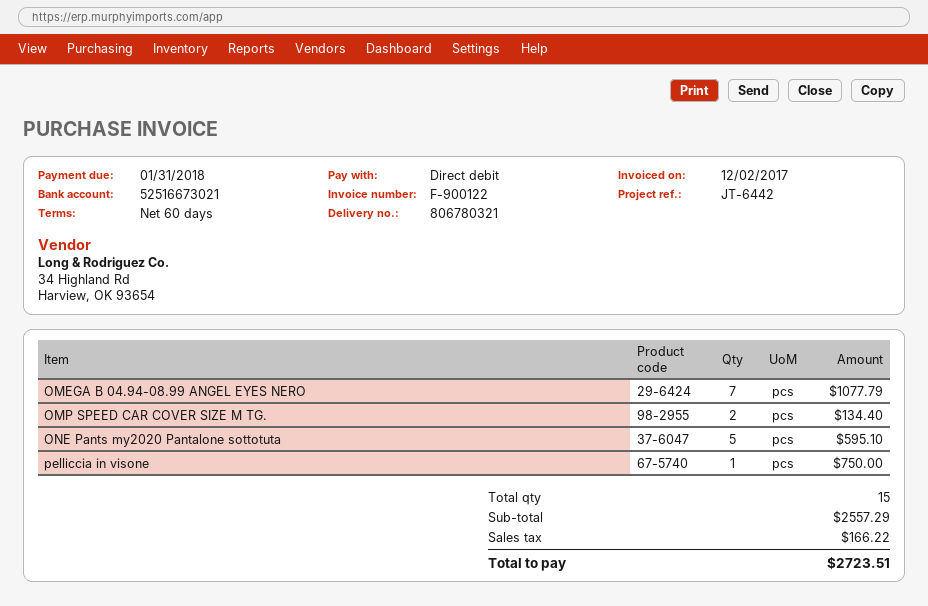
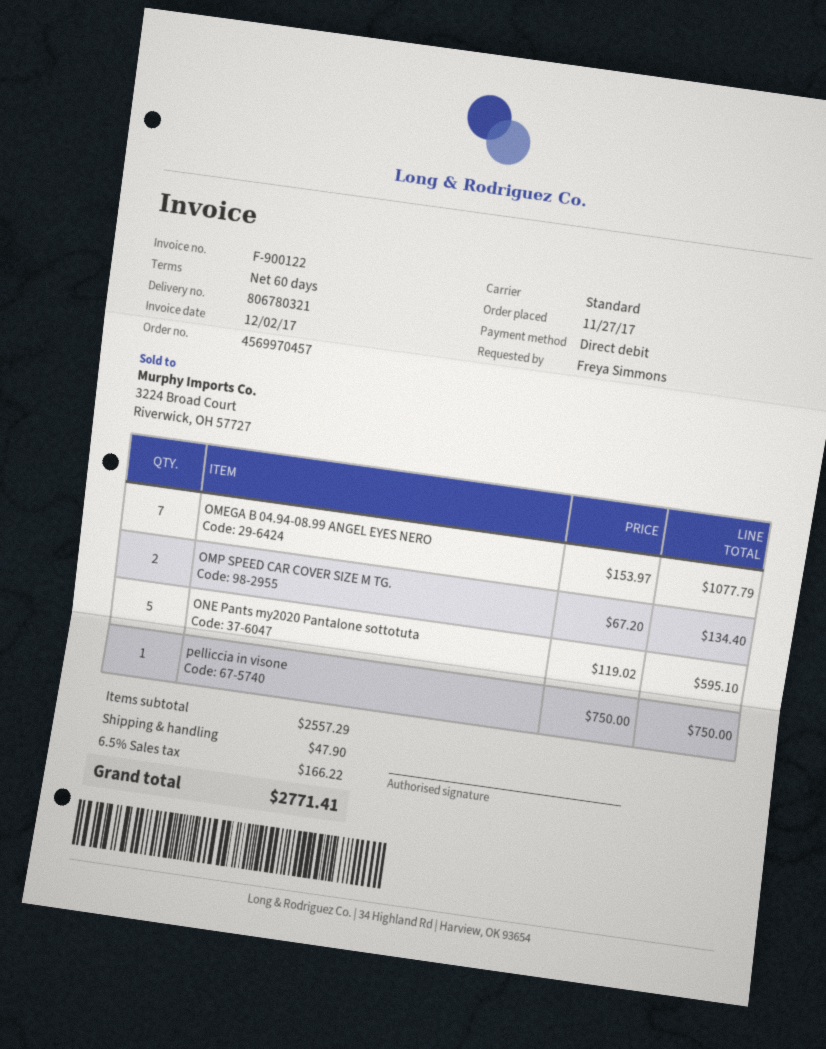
shipping: none -> 47.90
total: 2723.51 -> 2771.41

